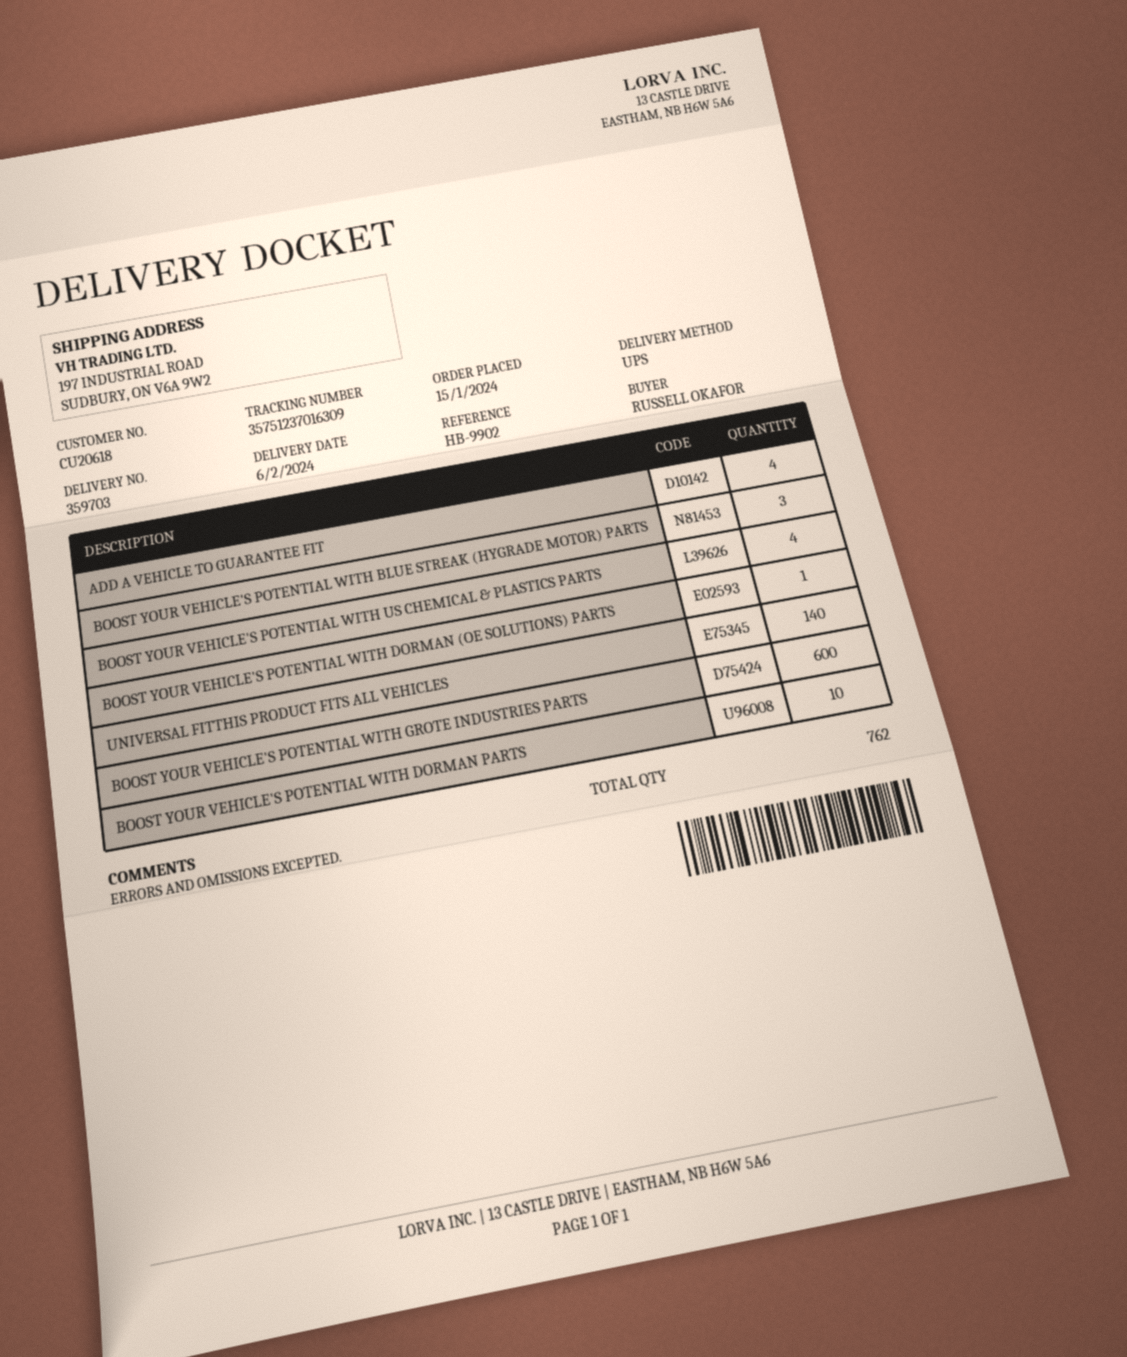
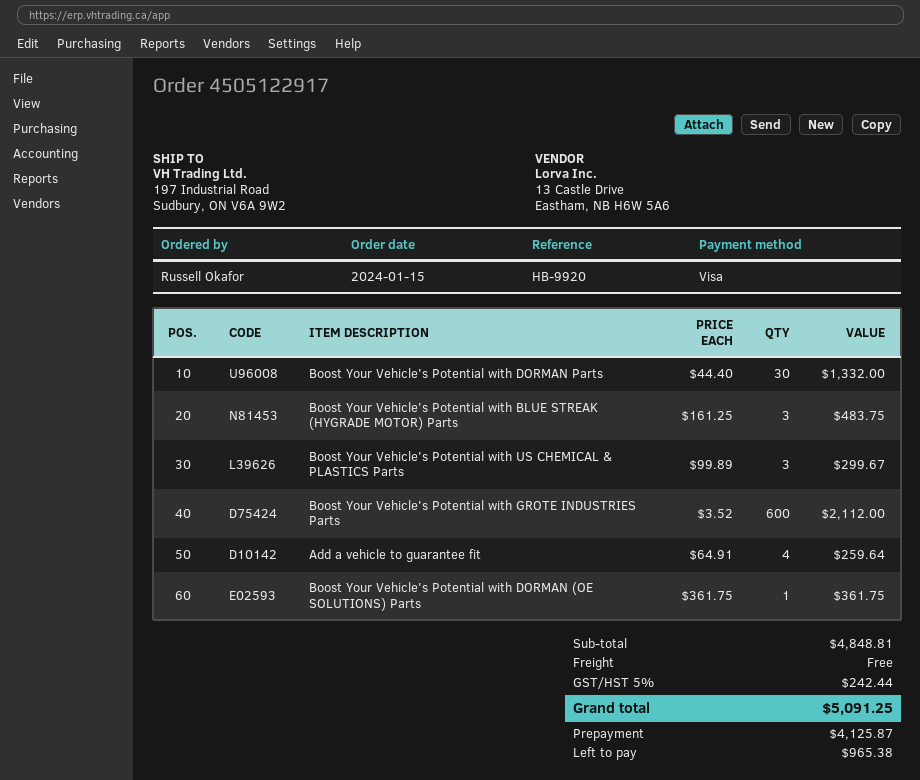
reference: HB-9902 -> HB-9920
BOOST YOUR VEHICLE'S POTENTIAL WITH US CHEMICAL & PLASTICS PARTS: 4 -> 3
UNIVERSAL FITTHIS PRODUCT FITS ALL VEHICLES: 140 -> none
BOOST YOUR VEHICLE'S POTENTIAL WITH DORMAN PARTS: 10 -> 30

